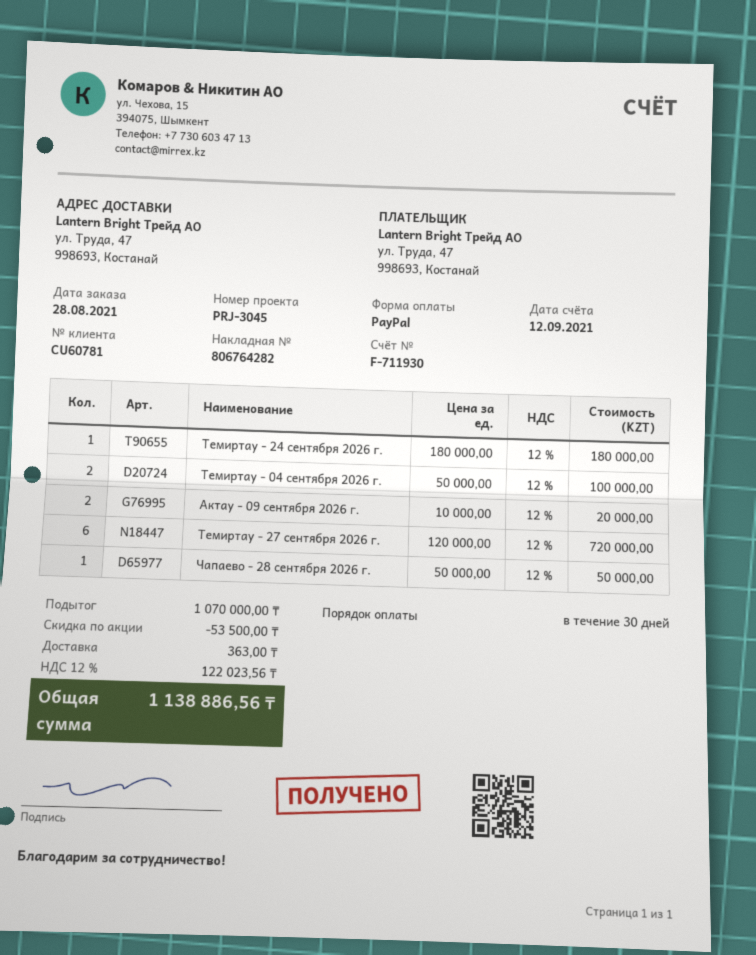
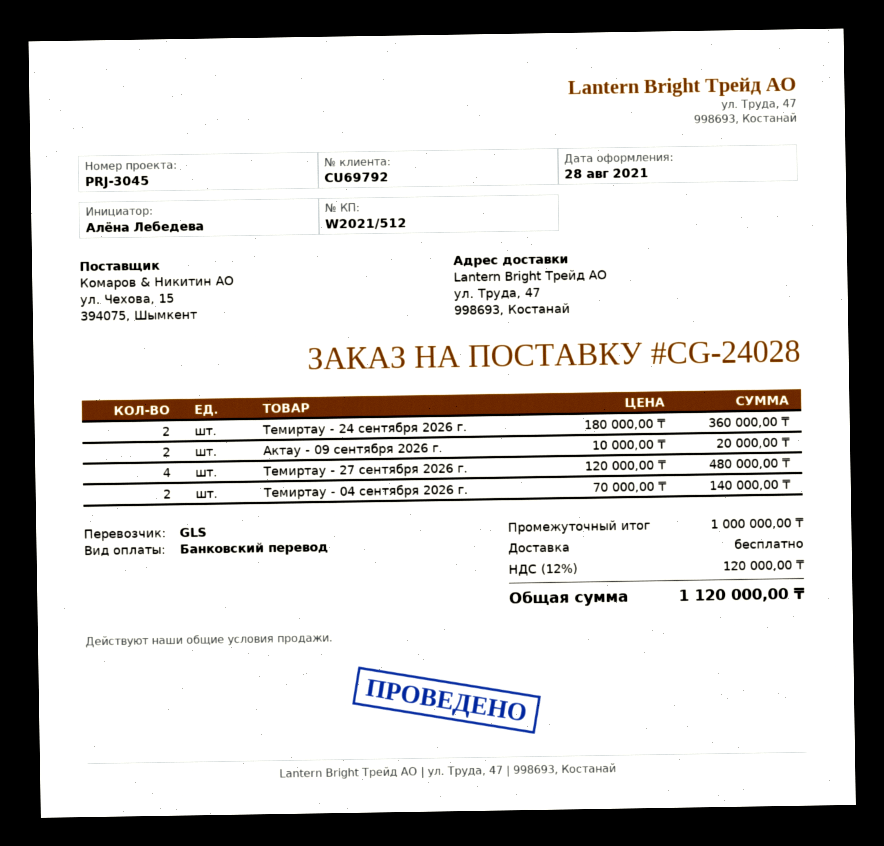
customer number: CU60781 -> CU69792
payment method: PayPal -> bank transfer
Темиртау - 24 сентября 2026 г.: 1 x 180000.00 = 180000.00 -> 2 x 180000.00 = 360000.00
Темиртау - 04 сентября 2026 г.: 2 x 50000.00 = 100000.00 -> 2 x 70000.00 = 140000.00
Темиртау - 27 сентября 2026 г.: 6 x 120000.00 = 720000.00 -> 4 x 120000.00 = 480000.00
Чапаево - 28 сентября 2026 г.: 1 x 50000.00 = 50000.00 -> none
subtotal: 1070000.00 -> 1000000.00
discount: 53500.00 -> none
shipping: 363.00 -> 0.00
tax: 12% = 122023.56 -> 12% = 120000.00
total: 1138886.56 -> 1120000.00

